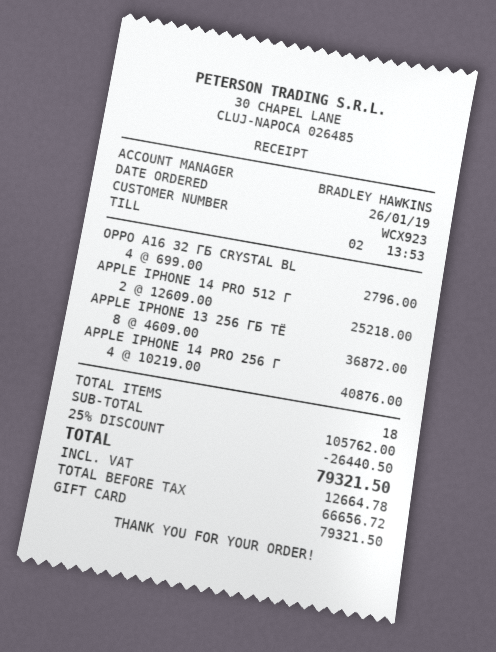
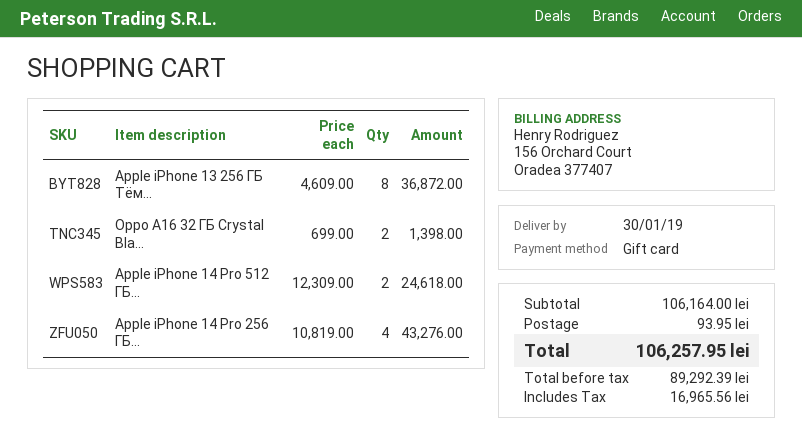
OPPO A16 32 ГБ CRYSTAL BL: 4 x 699.00 = 2796.00 -> 2 x 699.00 = 1398.00
APPLE IPHONE 14 PRO 512 Г: 2 x 12609.00 = 25218.00 -> 2 x 12309.00 = 24618.00
APPLE IPHONE 14 PRO 256 Г: 4 x 10219.00 = 40876.00 -> 4 x 10819.00 = 43276.00
subtotal: 105762.00 -> 106164.00
discount: 25% = 26440.50 -> none
shipping: none -> 93.95
net: 66656.72 -> 89292.39
tax: 12664.78 -> 16965.56
total: 79321.50 -> 106257.95

